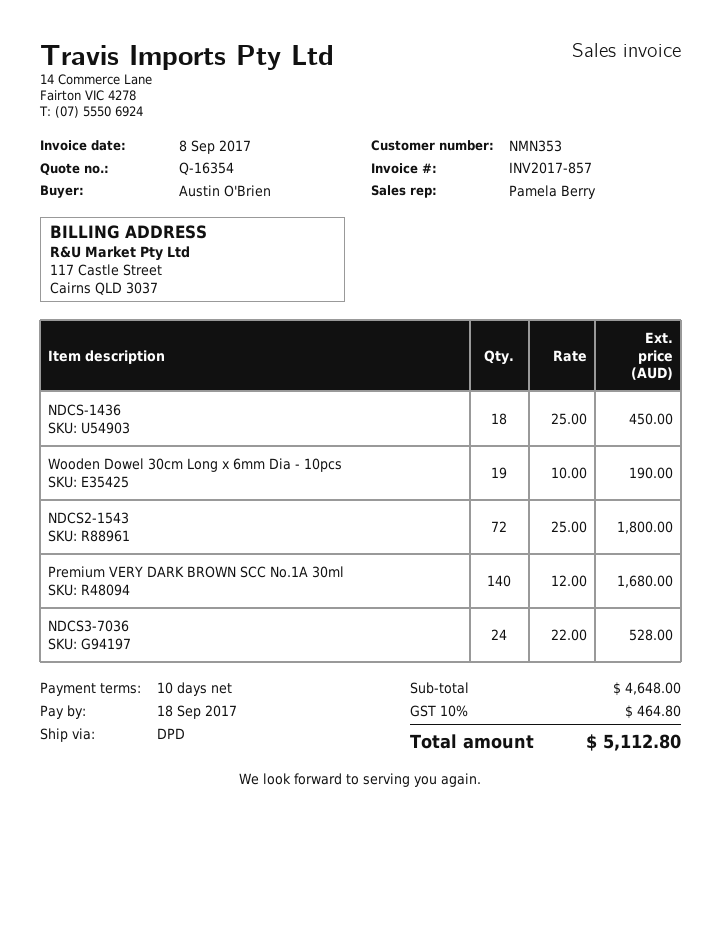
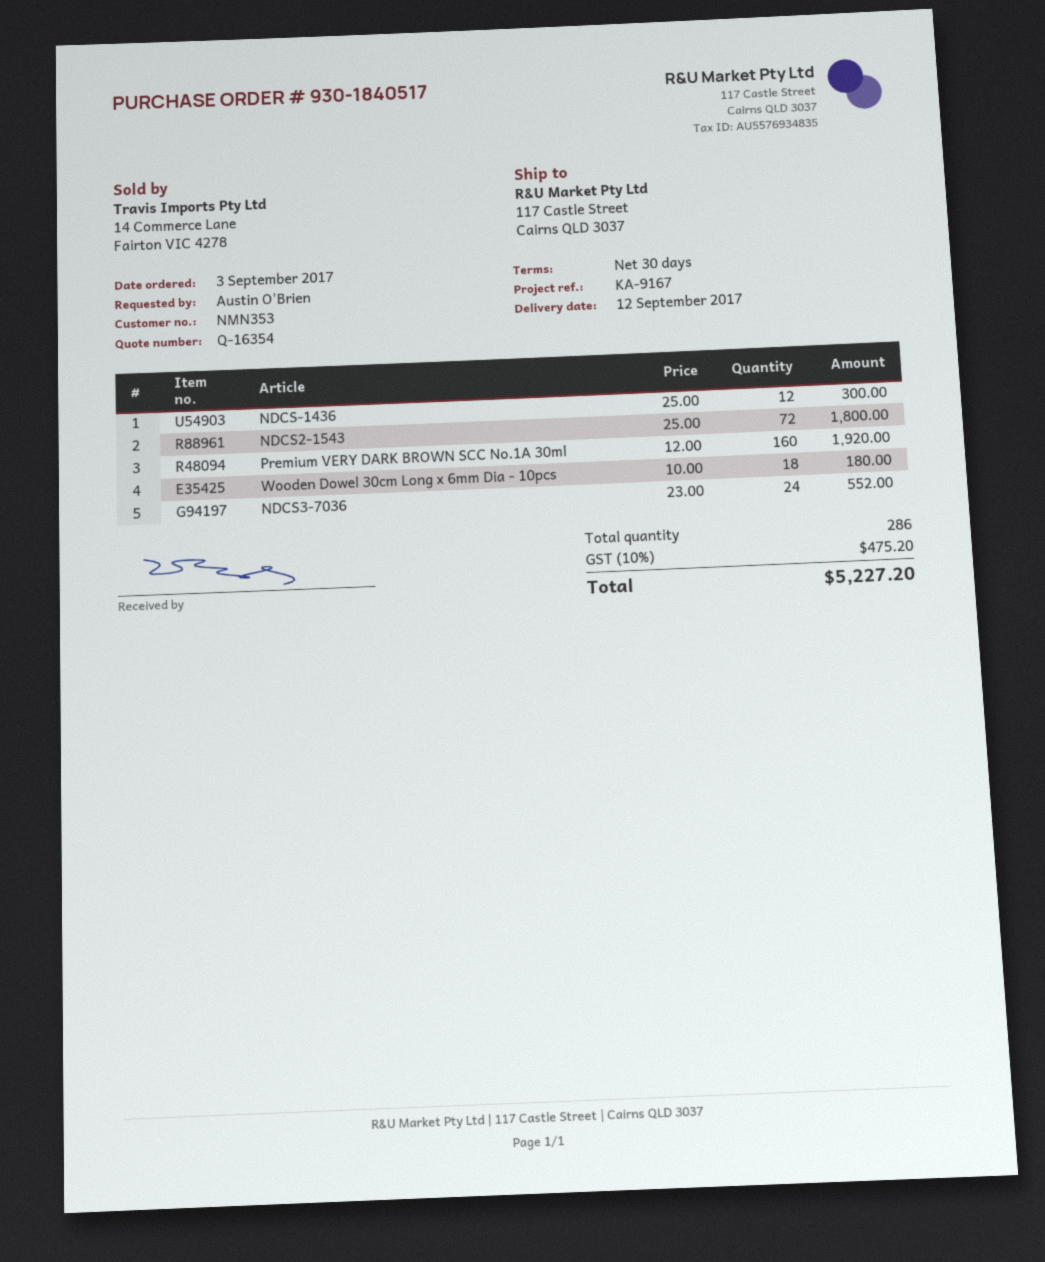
payment terms: 10 days -> 30 days
NDCS-1436: 18 x 25.00 = 450.00 -> 12 x 25.00 = 300.00
Wooden Dowel 30cm Long x 6mm Dia - 10pcs: 19 x 10.00 = 190.00 -> 18 x 10.00 = 180.00
Premium VERY DARK BROWN SCC No.1A 30ml: 140 x 12.00 = 1680.00 -> 160 x 12.00 = 1920.00
NDCS3-7036: 24 x 22.00 = 528.00 -> 24 x 23.00 = 552.00
tax: 10% = 464.80 -> 10% = 475.20
total: 5112.80 -> 5227.20

